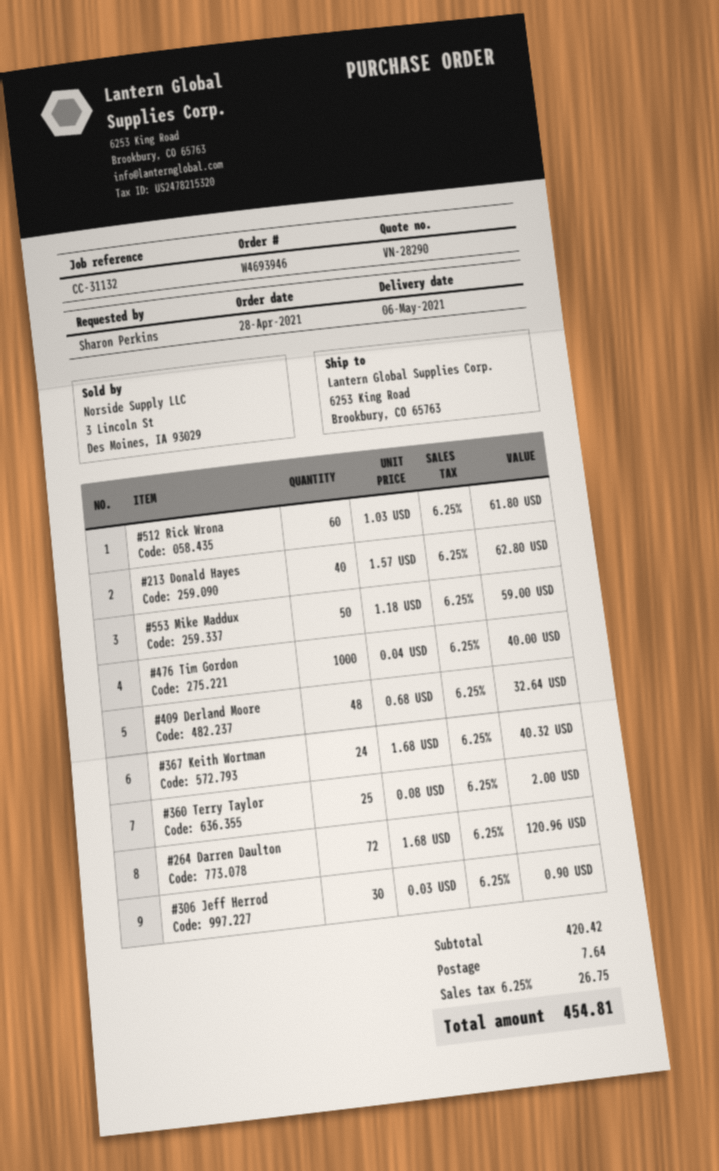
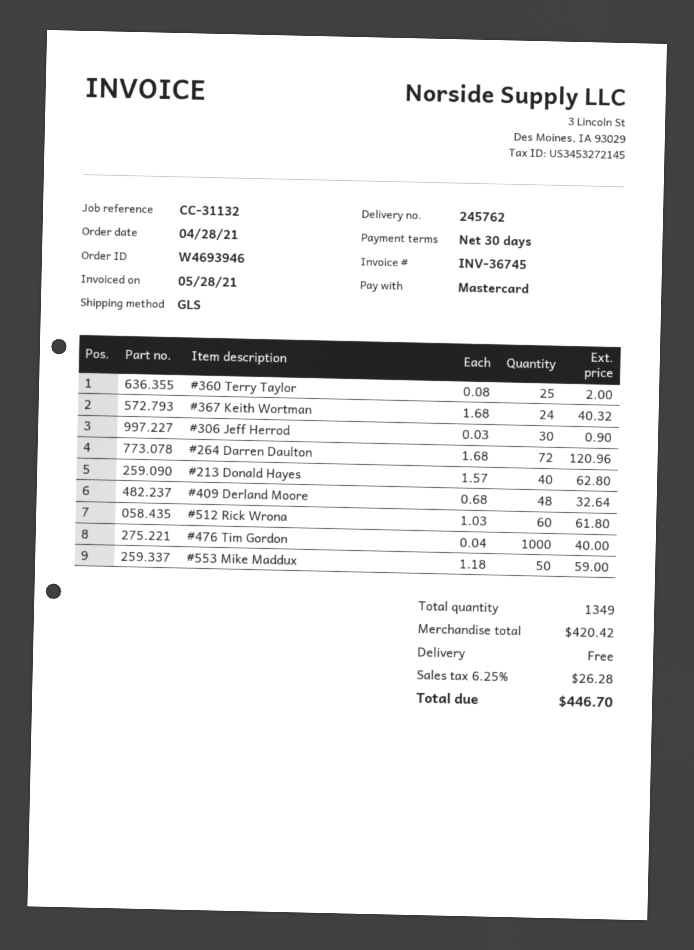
shipping: 7.64 -> 0.00
tax: 6.25% = 26.75 -> 6.25% = 26.28
total: 454.81 -> 446.70

